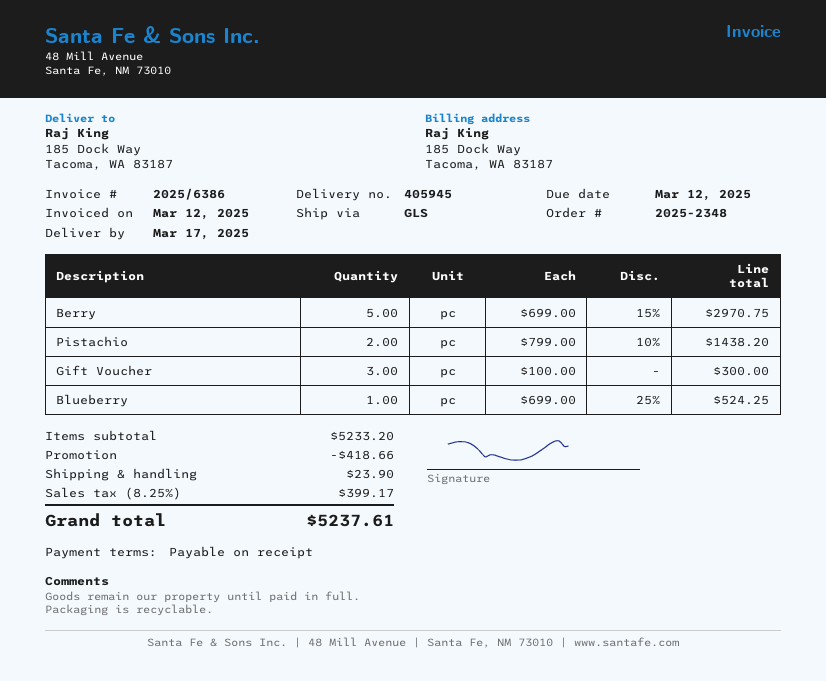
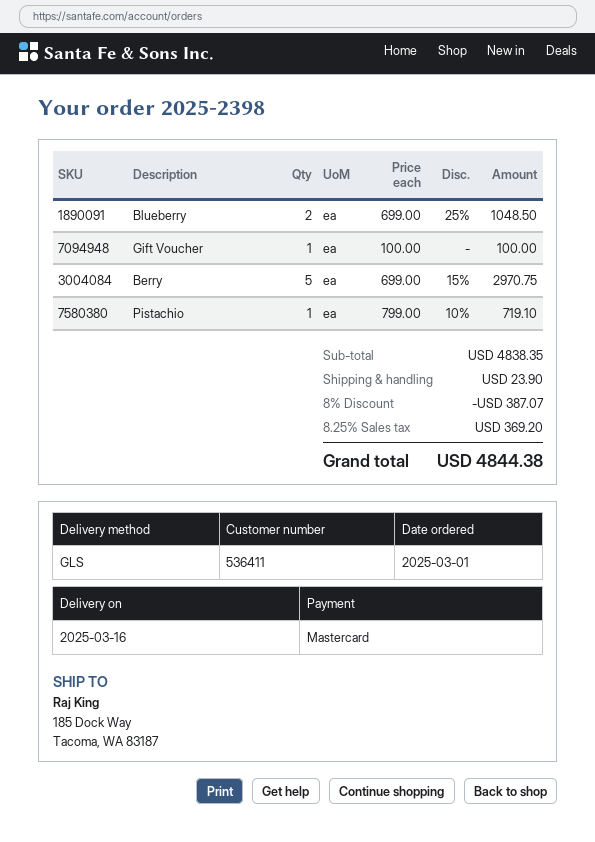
order number: 2025-2348 -> 2025-2398
delivery date: 2025-03-17 -> 2025-03-16
Pistachio: 2 x 799.00 - 10% = 1438.20 -> 1 x 799.00 - 10% = 719.10
Gift Voucher: 3 x 100.00 = 300.00 -> 1 x 100.00 = 100.00
Blueberry: 1 x 699.00 - 25% = 524.25 -> 2 x 699.00 - 25% = 1048.50
subtotal: 5233.20 -> 4838.35
discount: 418.66 -> 387.07
tax: 8.25% = 399.17 -> 8.25% = 369.20
total: 5237.61 -> 4844.38

